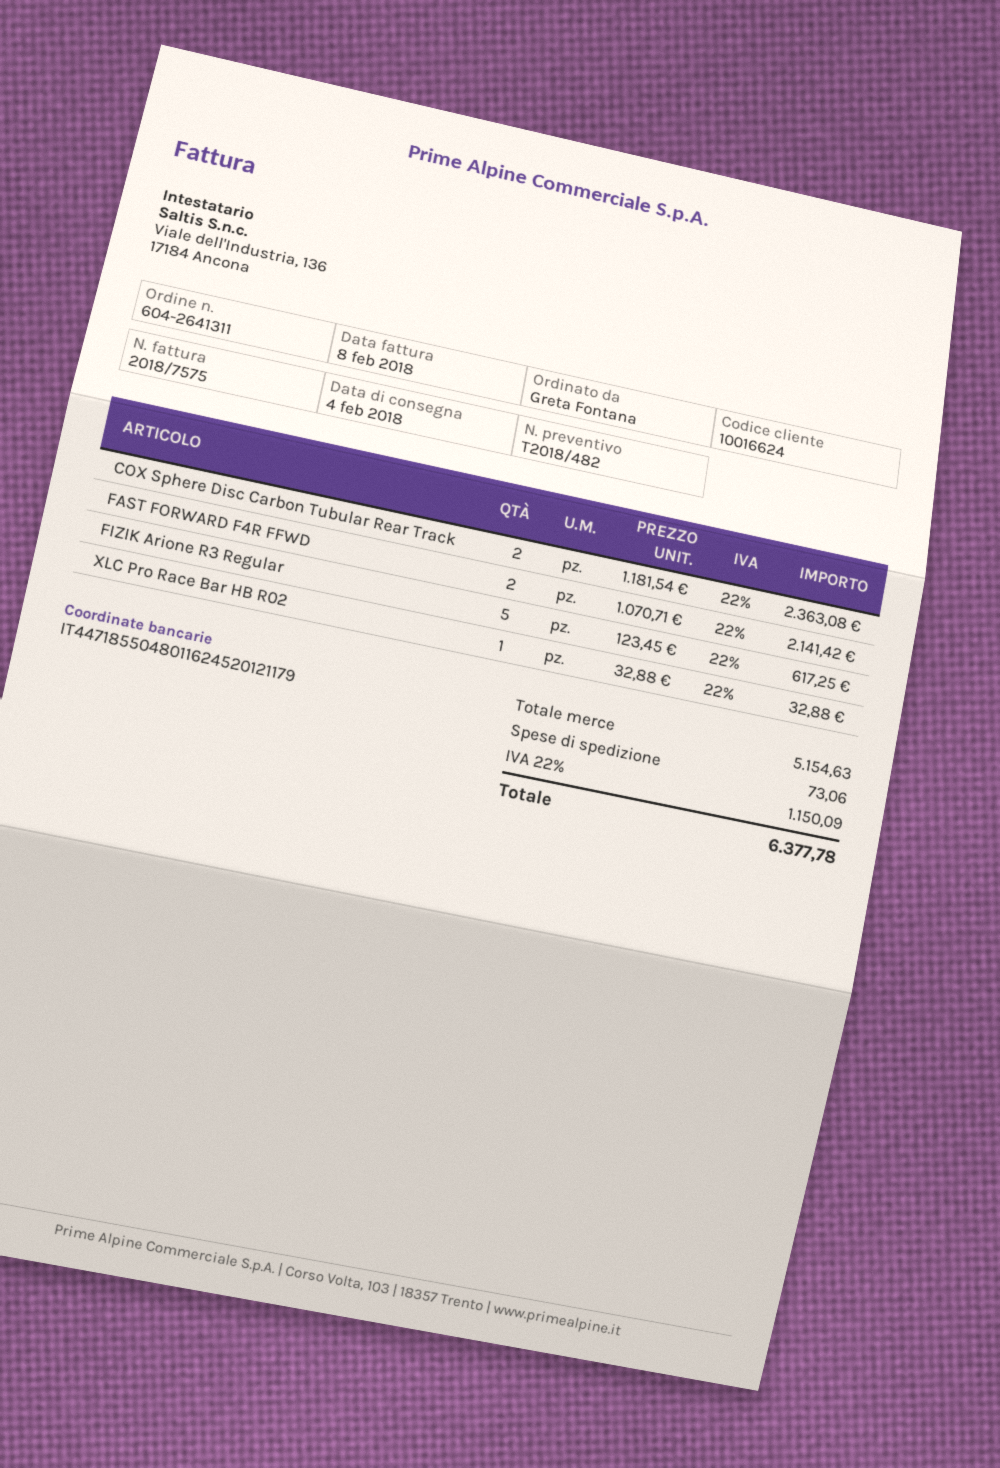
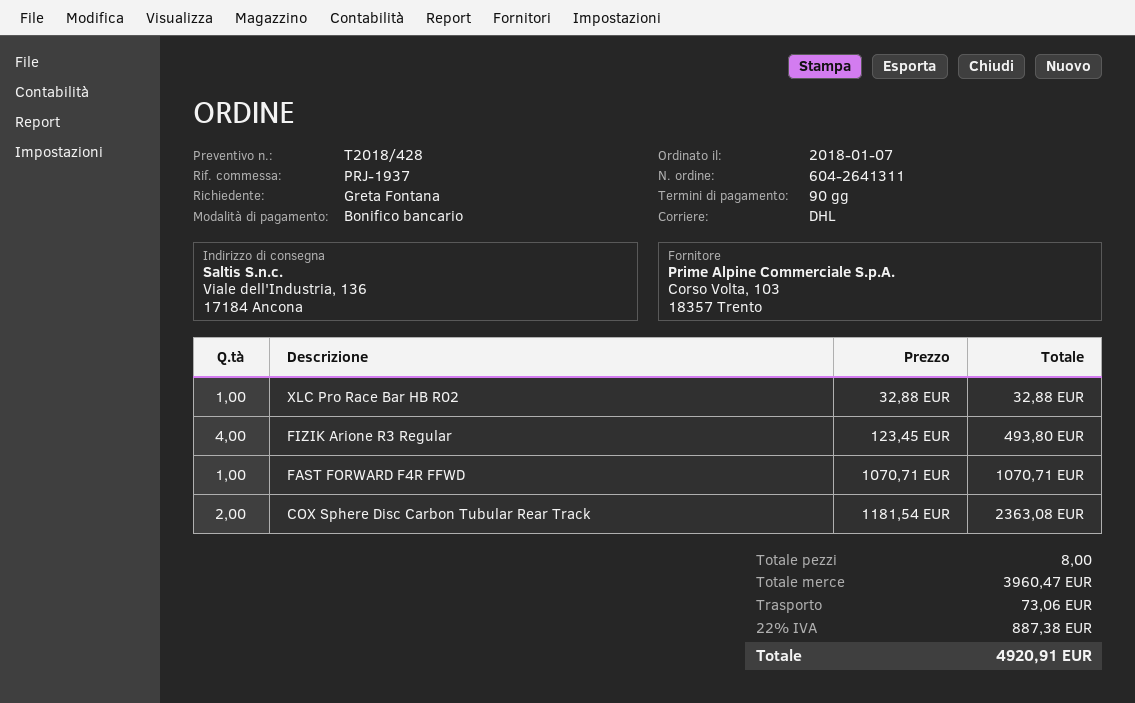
quote number: T2018/482 -> T2018/428
FAST FORWARD F4R FFWD: 2 x 1070.71 = 2141.42 -> 1 x 1070.71 = 1070.71
FIZIK Arione R3 Regular: 5 x 123.45 = 617.25 -> 4 x 123.45 = 493.80
subtotal: 5154.63 -> 3960.47
tax: 22% = 1150.09 -> 22% = 887.38
total: 6377.78 -> 4920.91

